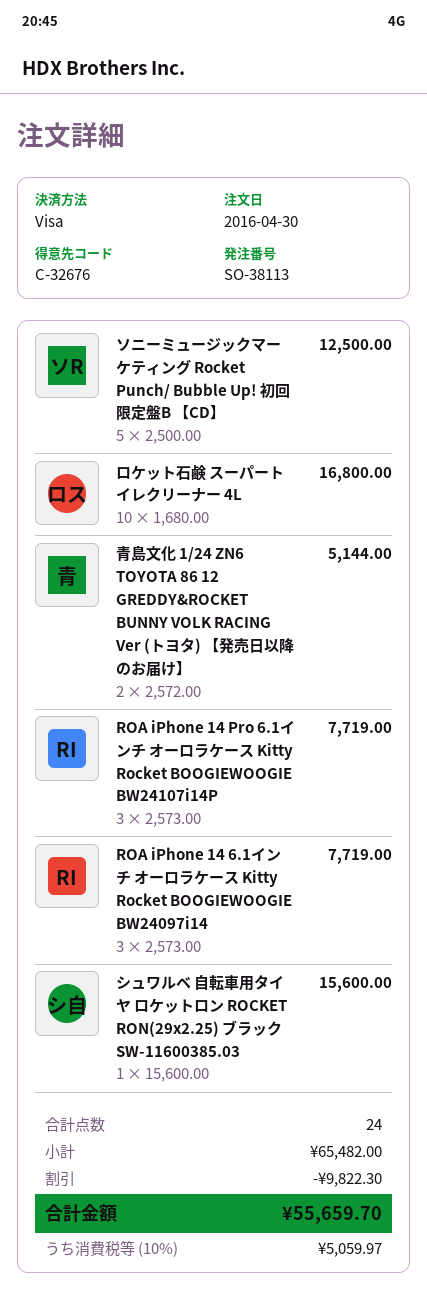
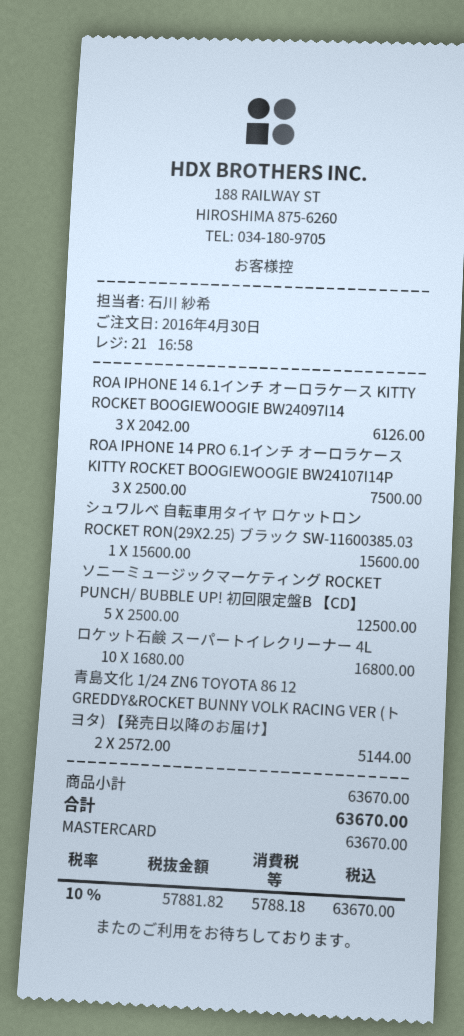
payment method: Visa -> Mastercard
ROA iPhone 14 Pro 6.1インチ オーロラケース Kitty Rocket BOOGIEWOOGIE BW24107i14P: 3 x 2573.00 = 7719.00 -> 3 x 2500.00 = 7500.00
ROA iPhone 14 6.1インチ オーロラケース Kitty Rocket BOOGIEWOOGIE BW24097i14: 3 x 2573.00 = 7719.00 -> 3 x 2042.00 = 6126.00
subtotal: 65482.00 -> 63670.00
discount: 9822.30 -> none
tax: 10% = 5059.97 -> 10% = 5788.18
total: 55659.70 -> 63670.00

